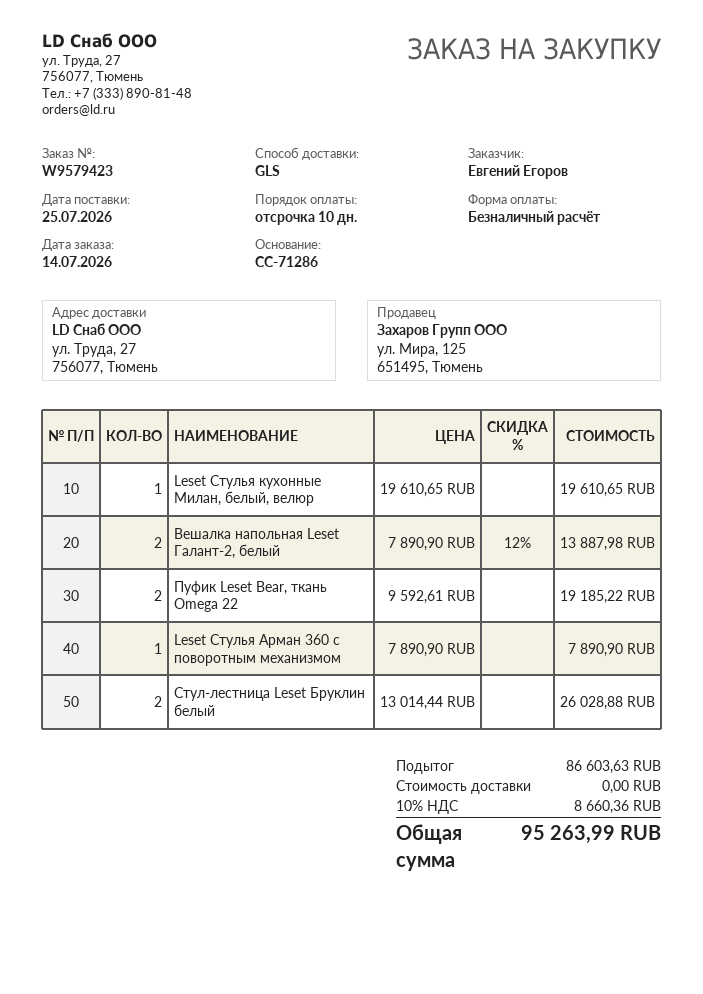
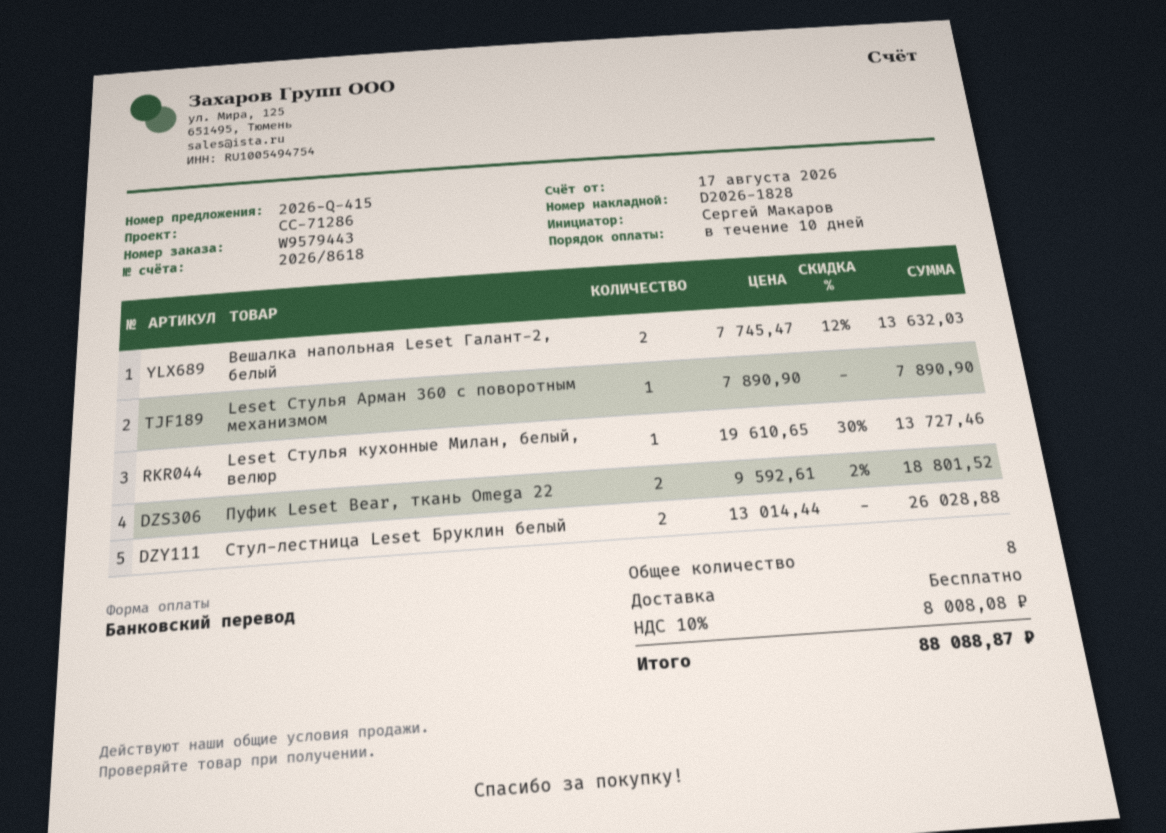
order number: W9579423 -> W9579443
ordered by: Евгений Егоров -> Сергей Макаров
Leset Стулья кухонные Милан, белый, велюр: 1 x 19610.65 = 19610.65 -> 1 x 19610.65 - 30% = 13727.46
Вешалка напольная Leset Галант-2, белый: 2 x 7890.90 - 12% = 13887.98 -> 2 x 7745.47 - 12% = 13632.03
Пуфик Leset Bear, ткань Omega 22: 2 x 9592.61 = 19185.22 -> 2 x 9592.61 - 2% = 18801.52
tax: 10% = 8660.36 -> 10% = 8008.08
total: 95263.99 -> 88088.87

